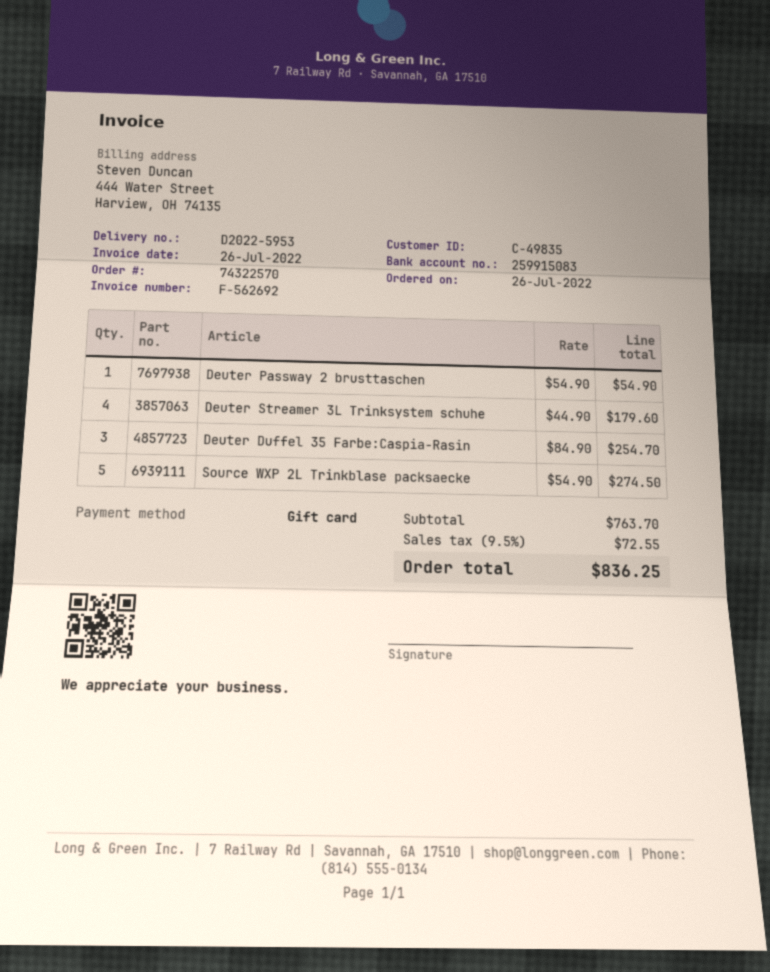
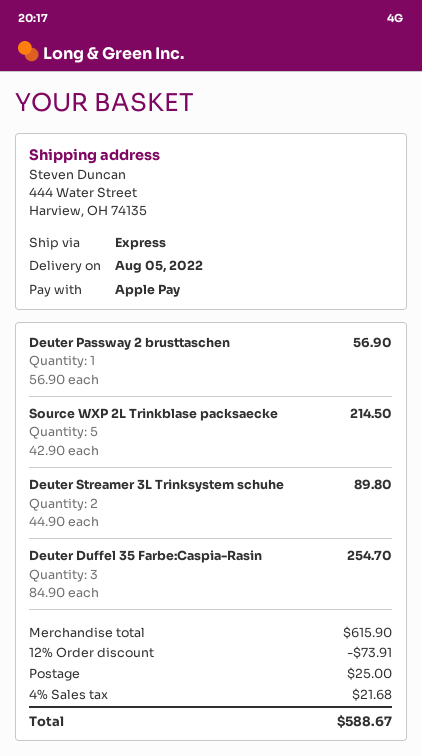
payment method: gift card -> Apple Pay
Deuter Passway 2 brusttaschen: 1 x 54.90 = 54.90 -> 1 x 56.90 = 56.90
Deuter Streamer 3L Trinksystem schuhe: 4 x 44.90 = 179.60 -> 2 x 44.90 = 89.80
Source WXP 2L Trinkblase packsaecke: 5 x 54.90 = 274.50 -> 5 x 42.90 = 214.50
subtotal: 763.70 -> 615.90
discount: none -> 12% = 73.91
shipping: none -> 25.00
tax: 9.5% = 72.55 -> 4% = 21.68
total: 836.25 -> 588.67

